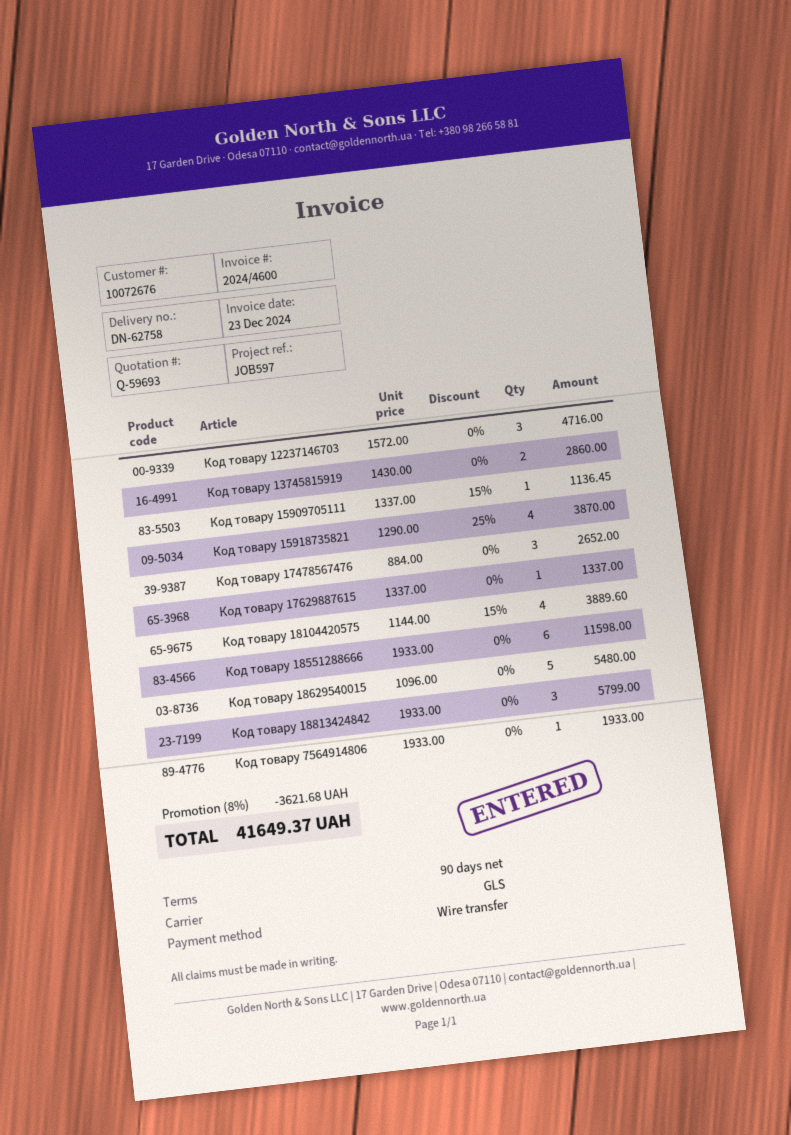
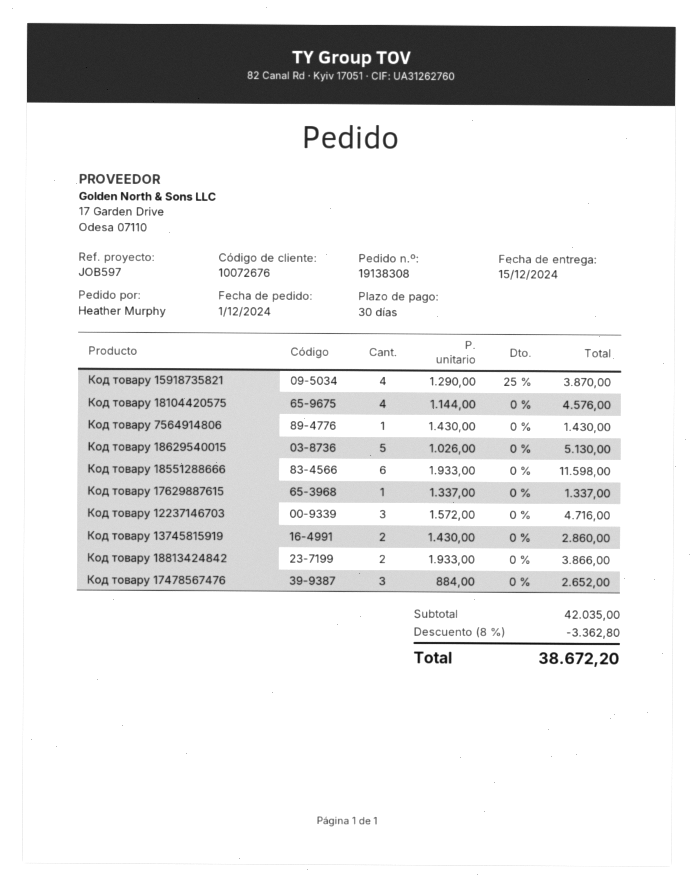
payment terms: 90 days -> 30 days
Код товару 15909705111: 1 x 1337.00 - 15% = 1136.45 -> none
Код товару 18104420575: 4 x 1144.00 - 15% = 3889.60 -> 4 x 1144.00 = 4576.00
Код товару 18629540015: 5 x 1096.00 = 5480.00 -> 5 x 1026.00 = 5130.00
Код товару 18813424842: 3 x 1933.00 = 5799.00 -> 2 x 1933.00 = 3866.00
Код товару 7564914806: 1 x 1933.00 = 1933.00 -> 1 x 1430.00 = 1430.00
discount: 8% = 3621.68 -> 8% = 3362.80
total: 41649.37 -> 38672.20

